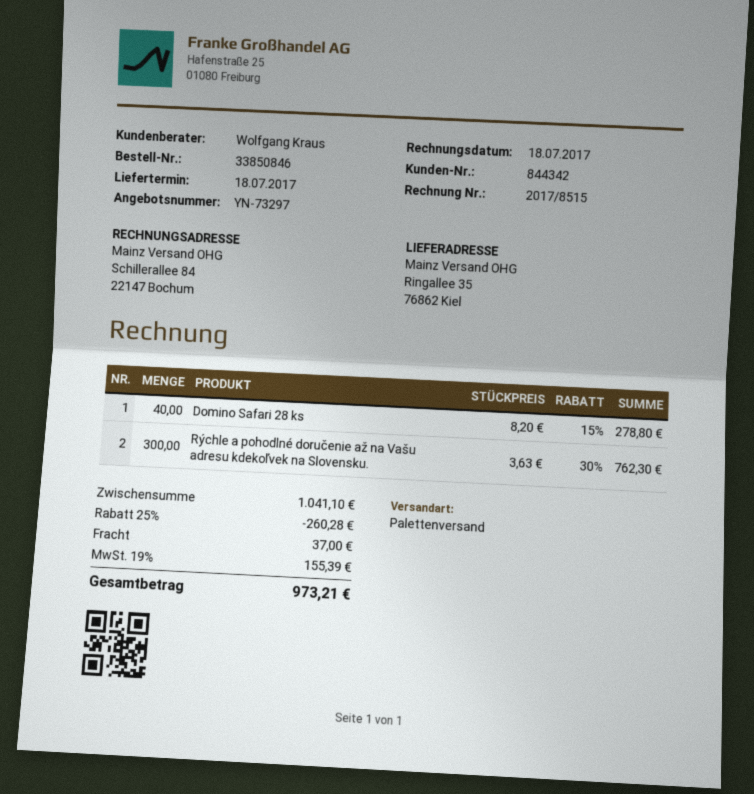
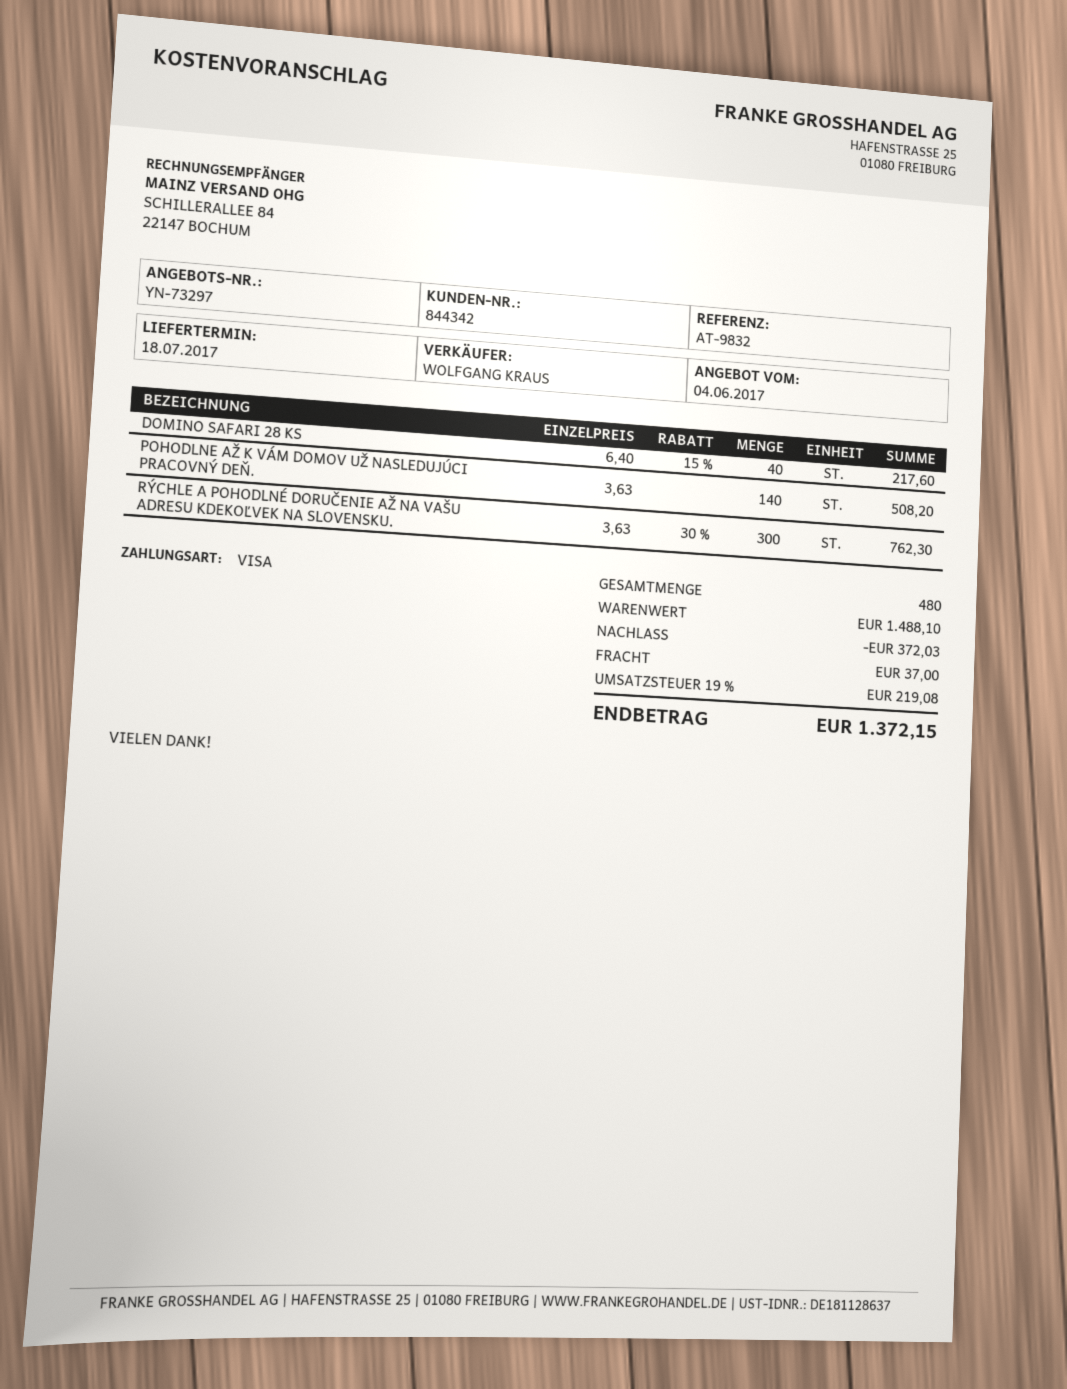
Domino Safari 28 ks: 40 x 8.20 - 15% = 278.80 -> 40 x 6.40 - 15% = 217.60
POHODLNE AŽ K VÁM DOMOV UŽ NASLEDUJÚCI PRACOVNÝ DEŇ.: none -> 140 x 3.63 = 508.20
subtotal: 1041.10 -> 1488.10
discount: 260.28 -> 372.03
tax: 19% = 155.39 -> 19% = 219.08
total: 973.21 -> 1372.15

